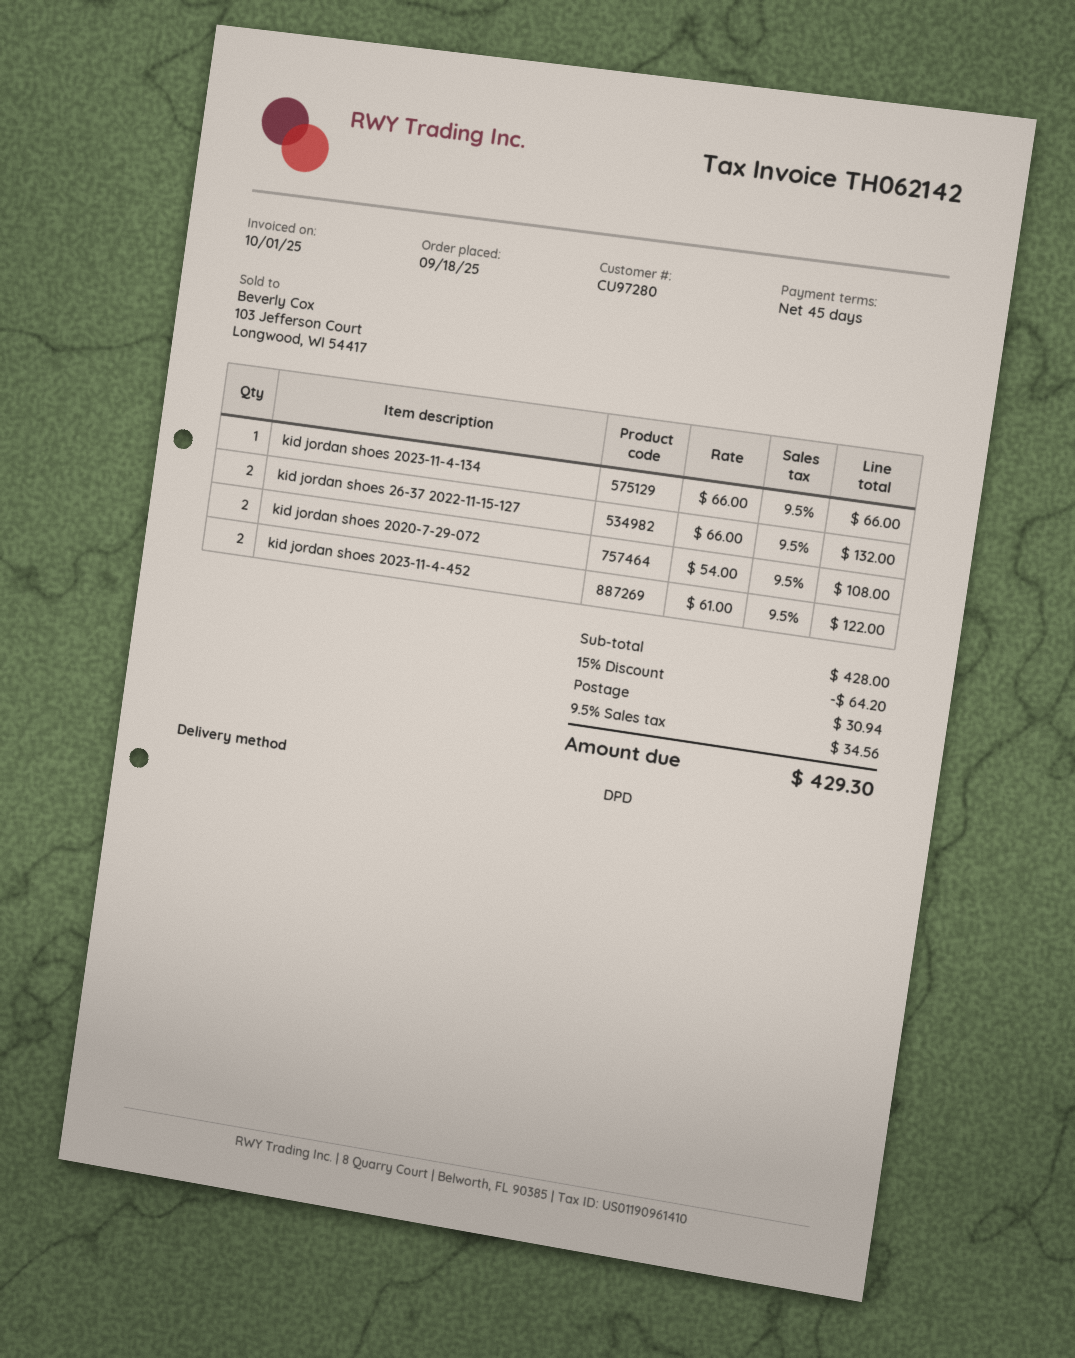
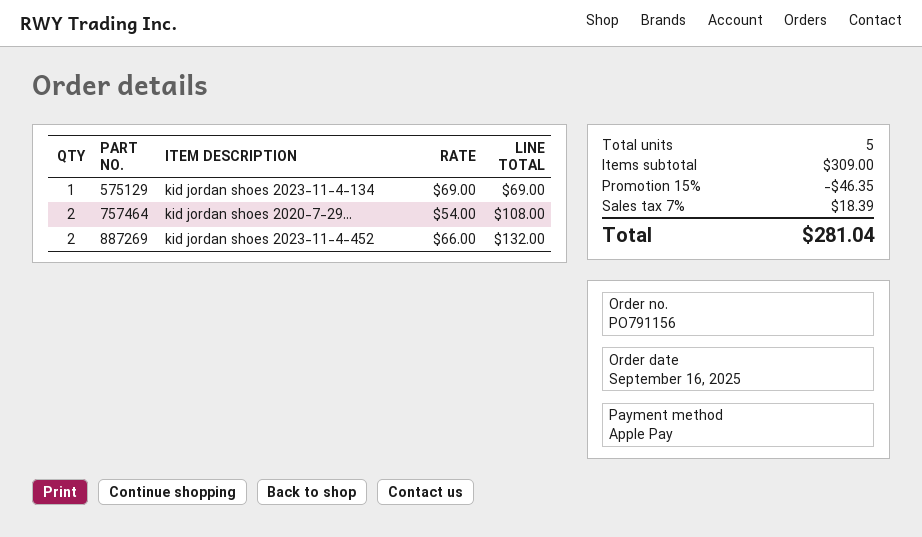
order date: 2025-09-18 -> 2025-09-16
kid jordan shoes 2023-11-4-134: 1 x 66.00 = 66.00 -> 1 x 69.00 = 69.00
kid jordan shoes 26-37 2022-11-15-127: 2 x 66.00 = 132.00 -> none
kid jordan shoes 2023-11-4-452: 2 x 61.00 = 122.00 -> 2 x 66.00 = 132.00
subtotal: 428.00 -> 309.00
discount: 15% = 64.20 -> 15% = 46.35
shipping: 30.94 -> none
tax: 9.5% = 34.56 -> 7% = 18.39
total: 429.30 -> 281.04

